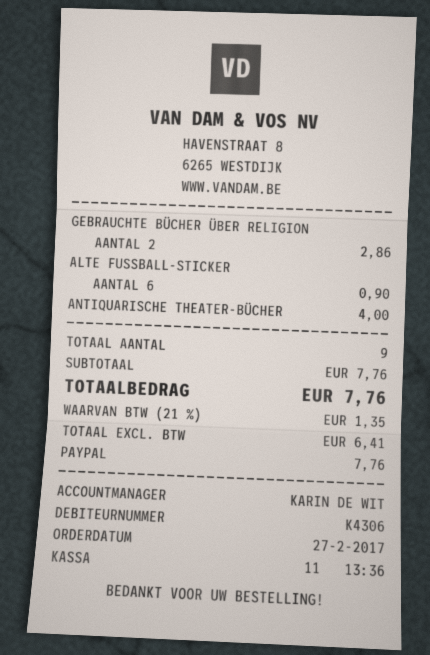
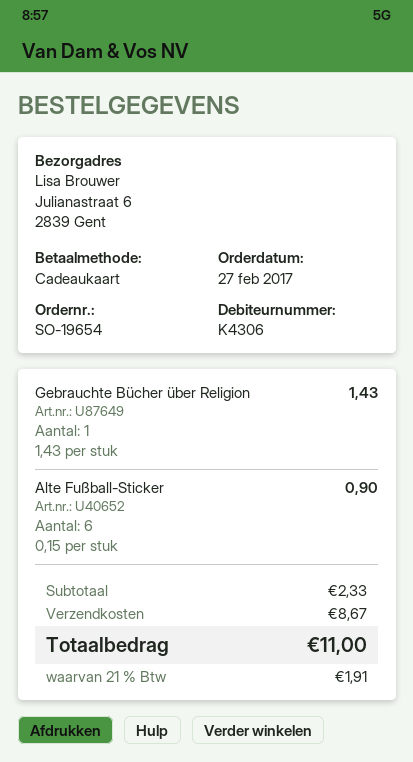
payment method: PayPal -> gift card
GEBRAUCHTE BÜCHER ÜBER RELIGION: 2 for 2.86 -> 1 for 1.43
ANTIQUARISCHE THEATER-BÜCHER: 1 for 4.00 -> none
subtotal: 7.76 -> 2.33
shipping: none -> 8.67
tax: 21% = 1.35 -> 21% = 1.91
total: 7.76 -> 11.00

